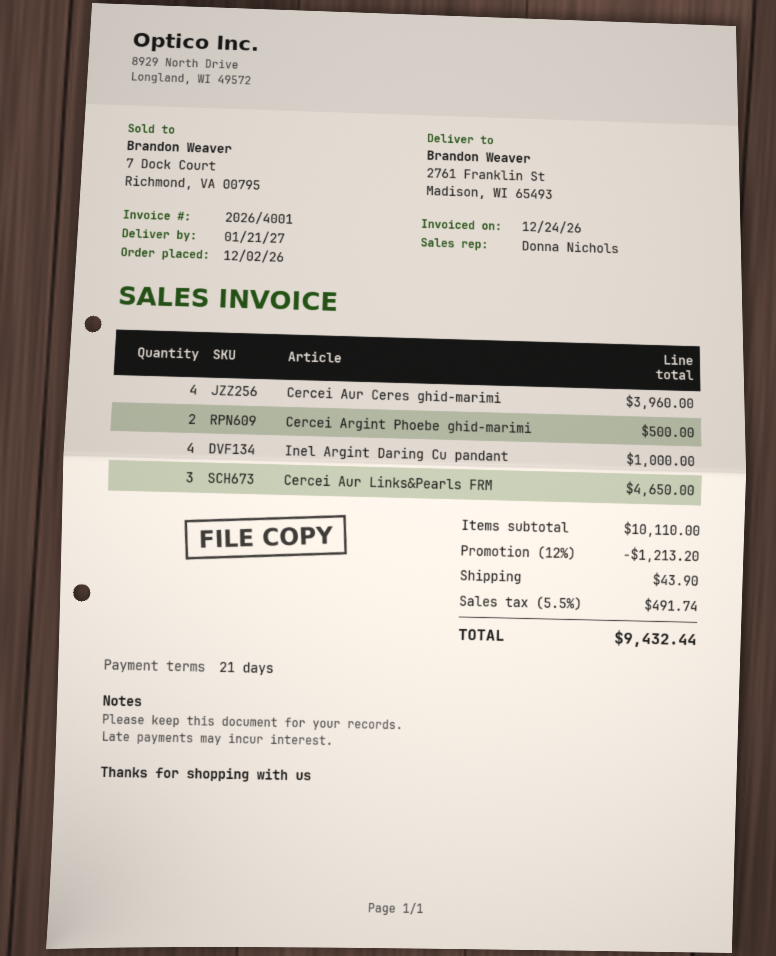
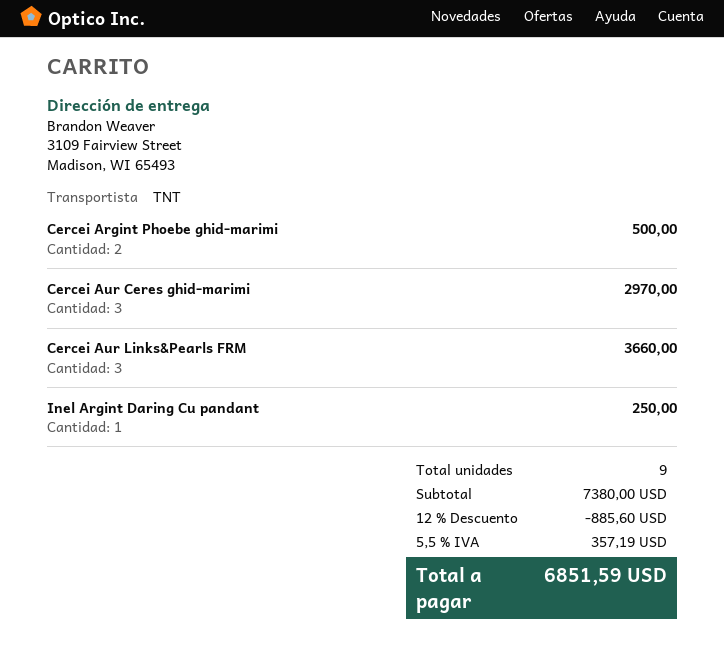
ship to: 2761 Franklin St, Madison, WI 65493 -> 3109 Fairview Street, Madison, WI 65493
Cercei Aur Ceres ghid-marimi: 4 for 3960.00 -> 3 for 2970.00
Inel Argint Daring Cu pandant: 4 for 1000.00 -> 1 for 250.00
Cercei Aur Links&Pearls FRM: 3 for 4650.00 -> 3 for 3660.00
subtotal: 10110.00 -> 7380.00
discount: 12% = 1213.20 -> 12% = 885.60
shipping: 43.90 -> none
tax: 5.5% = 491.74 -> 5.5% = 357.19
total: 9432.44 -> 6851.59

